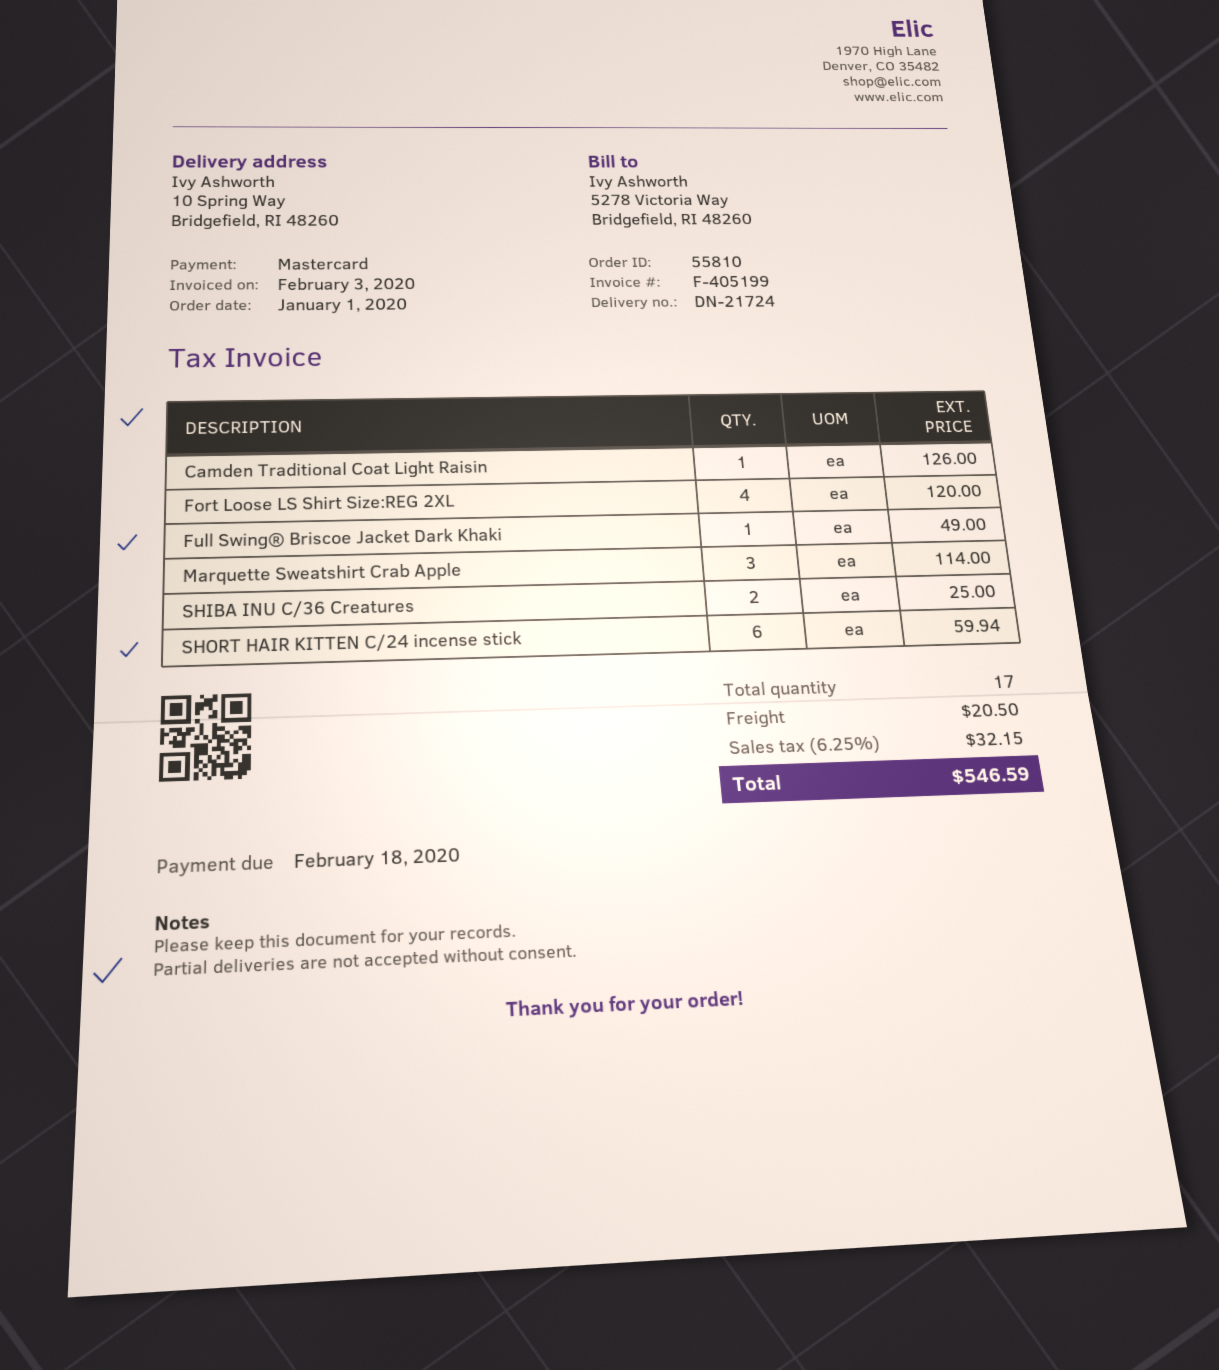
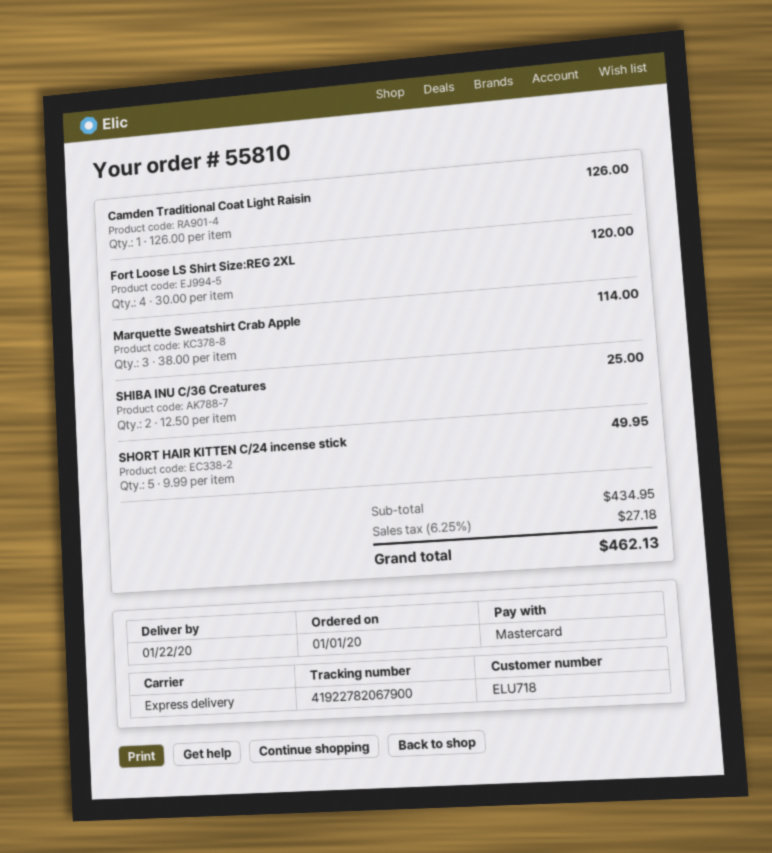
Full Swing® Briscoe Jacket Dark Khaki: 1 for 49.00 -> none
SHORT HAIR KITTEN C/24 incense stick: 6 for 59.94 -> 5 for 49.95
shipping: 20.50 -> none
tax: 6.25% = 32.15 -> 6.25% = 27.18
total: 546.59 -> 462.13

